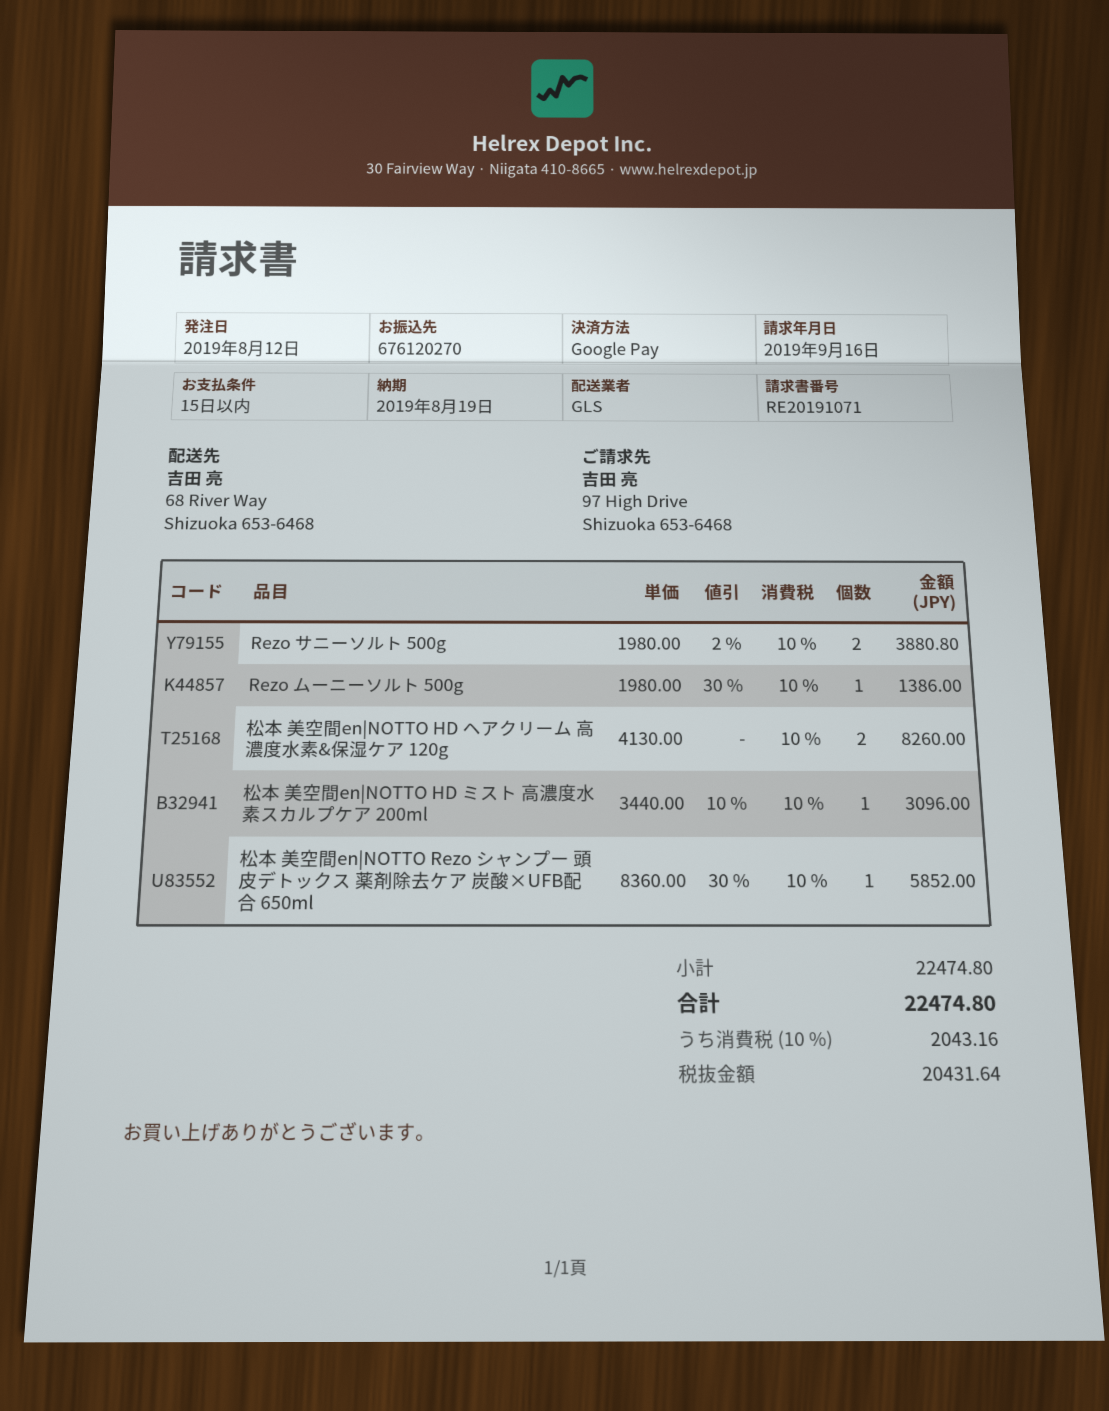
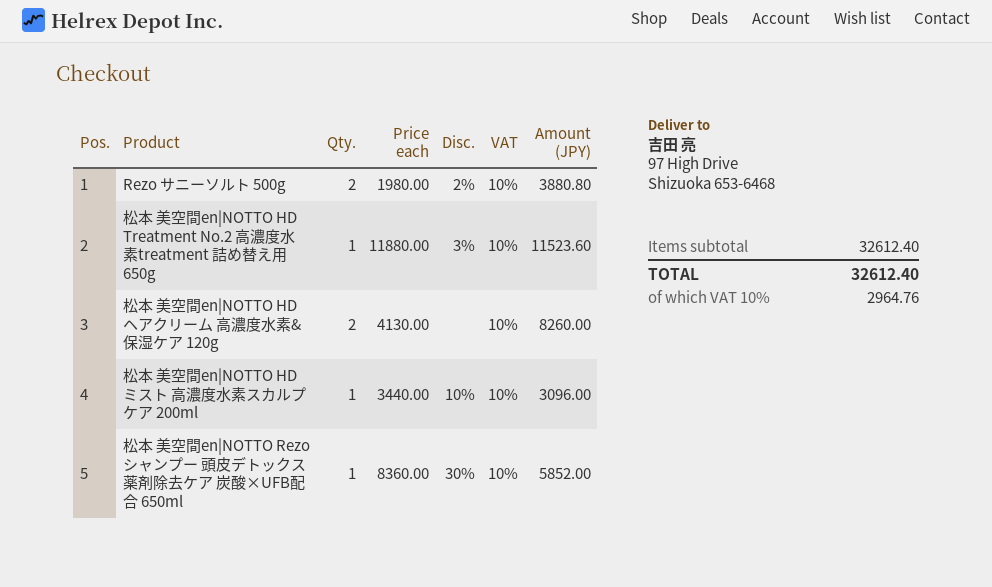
ship to: 68 River Way, Shizuoka 653-6468 -> 97 High Drive, Shizuoka 653-6468
Rezo ムーニーソルト 500g: 1 x 1980.00 - 30% = 1386.00 -> none
松本 美空間en|NOTTO HD Treatment No.2 高濃度水素treatment 詰め替え用 650g: none -> 1 x 11880.00 - 3% = 11523.60
subtotal: 22474.80 -> 32612.40
tax: 10% = 2043.16 -> 10% = 2964.76
total: 22474.80 -> 32612.40

